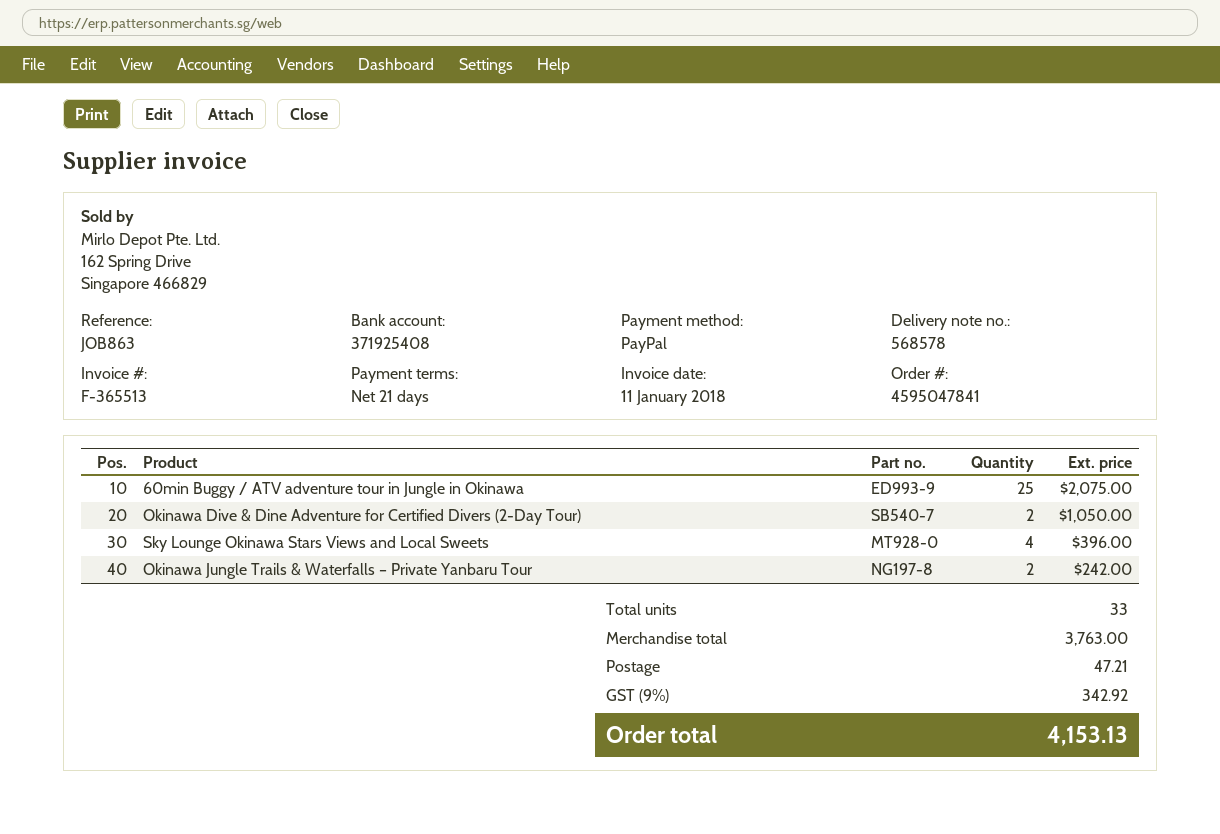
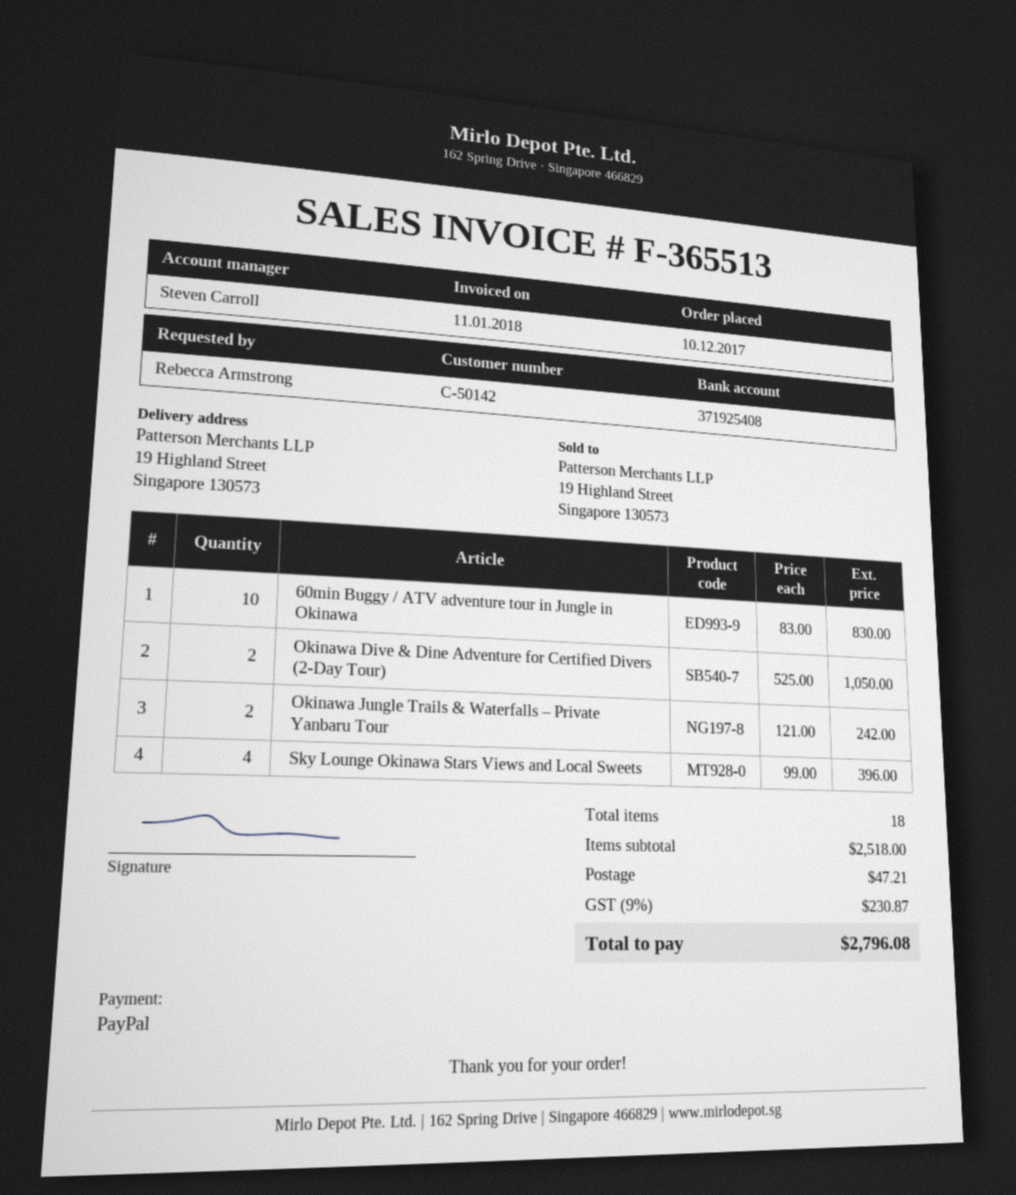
60min Buggy / ATV adventure tour in Jungle in Okinawa: 25 for 2075.00 -> 10 for 830.00
total quantity: 33 -> 18
subtotal: 3763.00 -> 2518.00
tax: 9% = 342.92 -> 9% = 230.87
total: 4153.13 -> 2796.08

